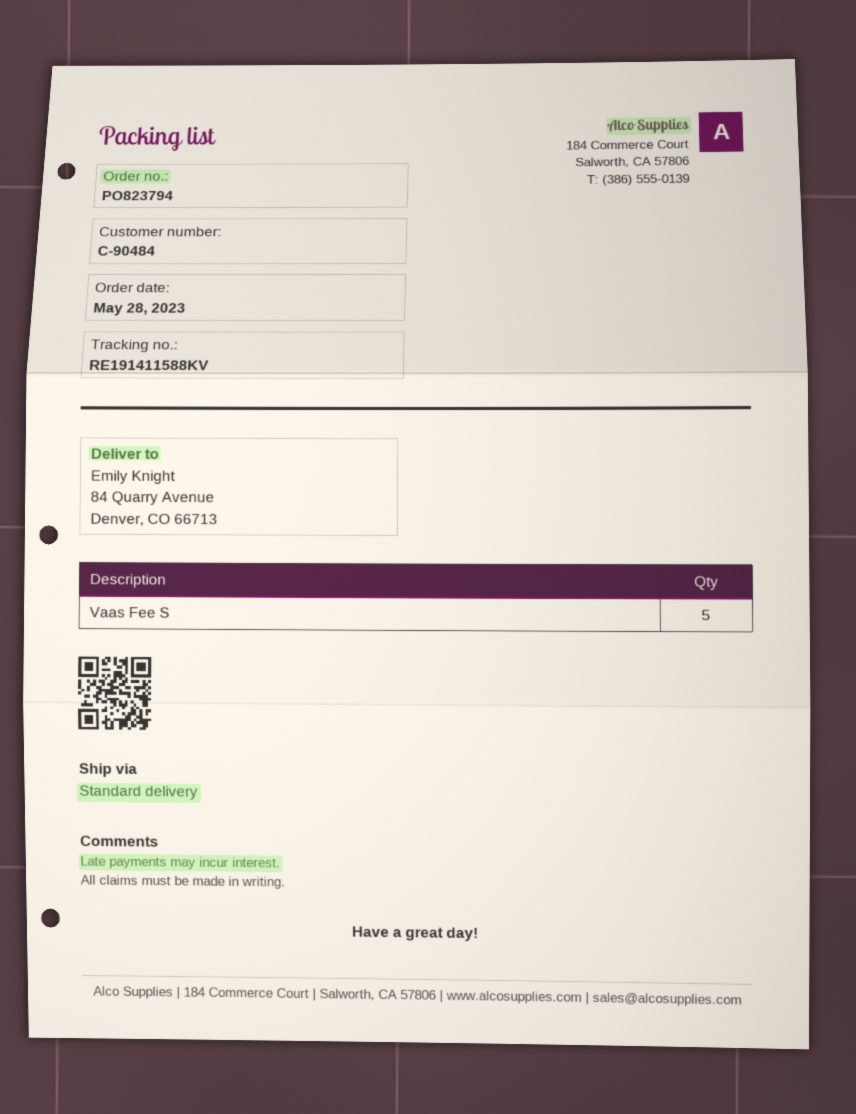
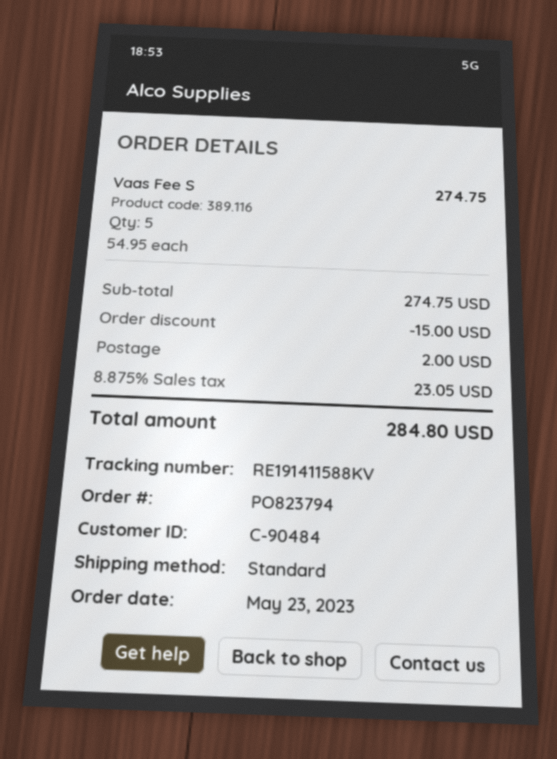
order date: 2023-05-28 -> 2023-05-23

